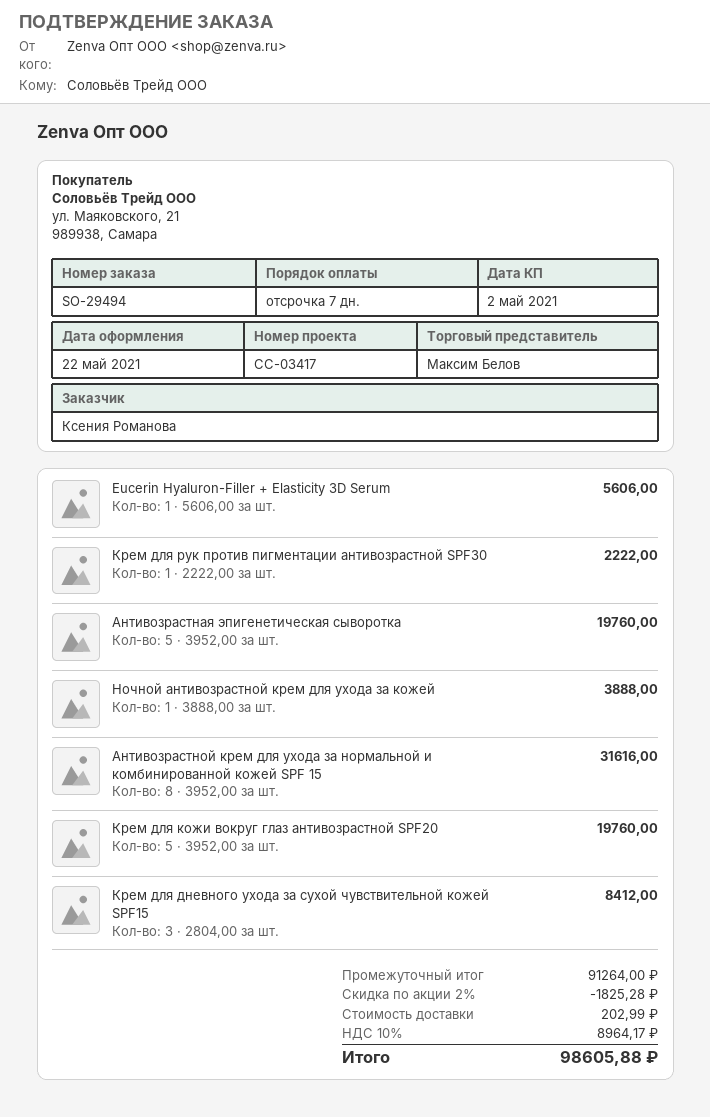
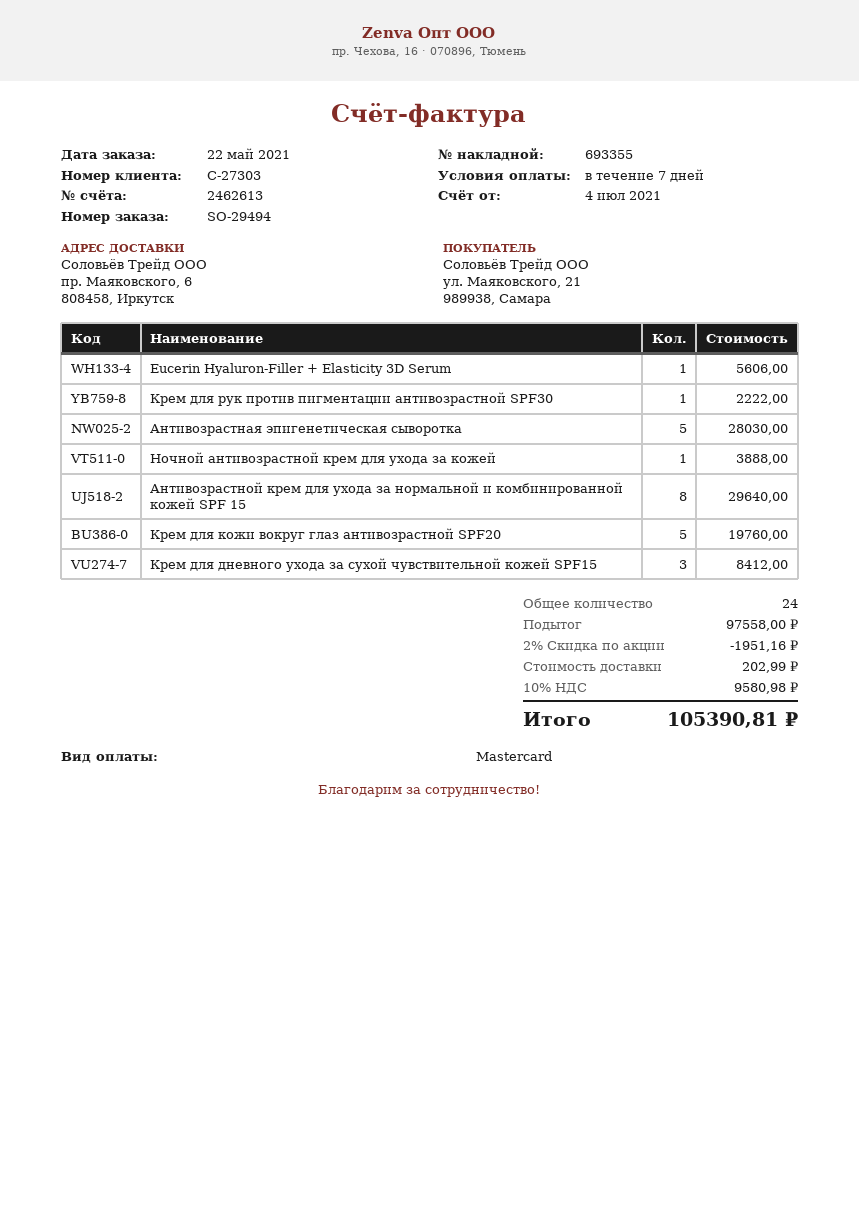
Антивозрастная эпигенетическая сыворотка: 5 for 19760.00 -> 5 for 28030.00
Антивозрастной крем для ухода за нормальной и комбинированной кожей SPF 15: 8 for 31616.00 -> 8 for 29640.00
subtotal: 91264.00 -> 97558.00
discount: 2% = 1825.28 -> 2% = 1951.16
tax: 10% = 8964.17 -> 10% = 9580.98
total: 98605.88 -> 105390.81

